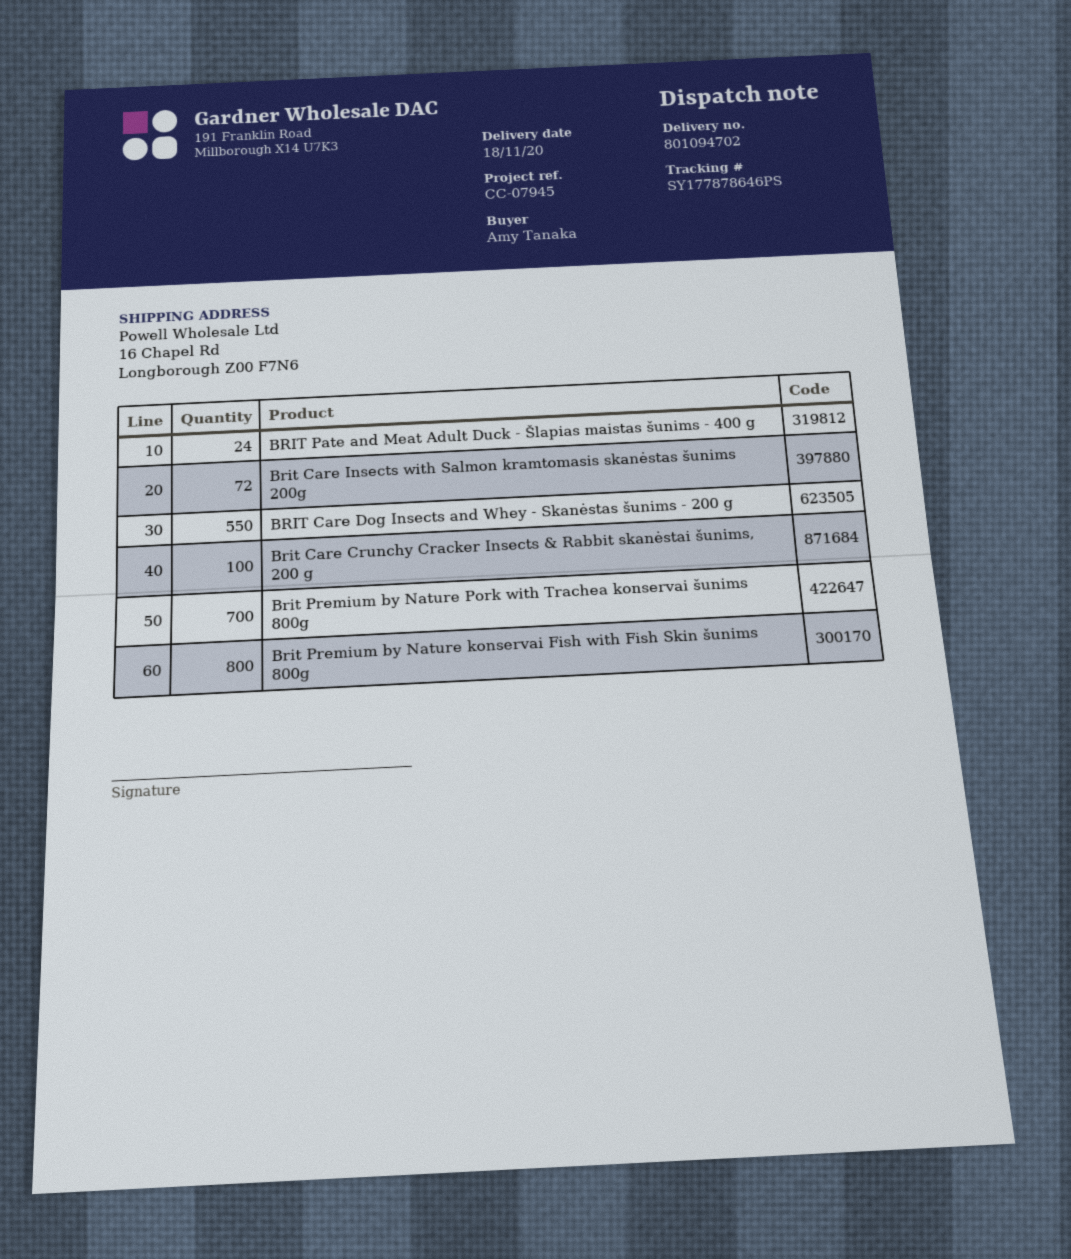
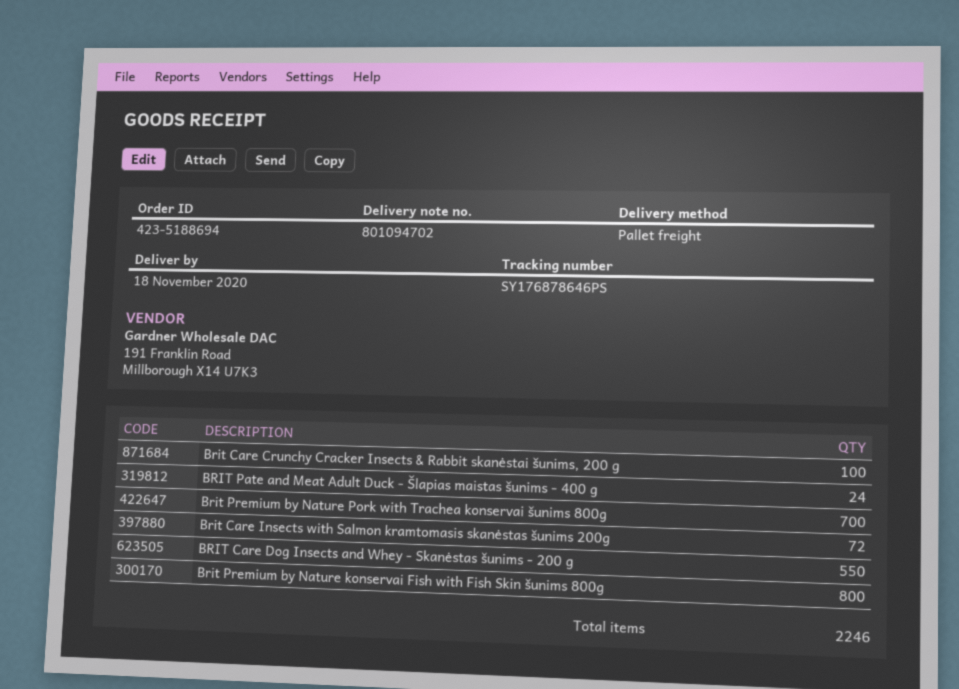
tracking number: SY177878646PS -> SY176878646PS

